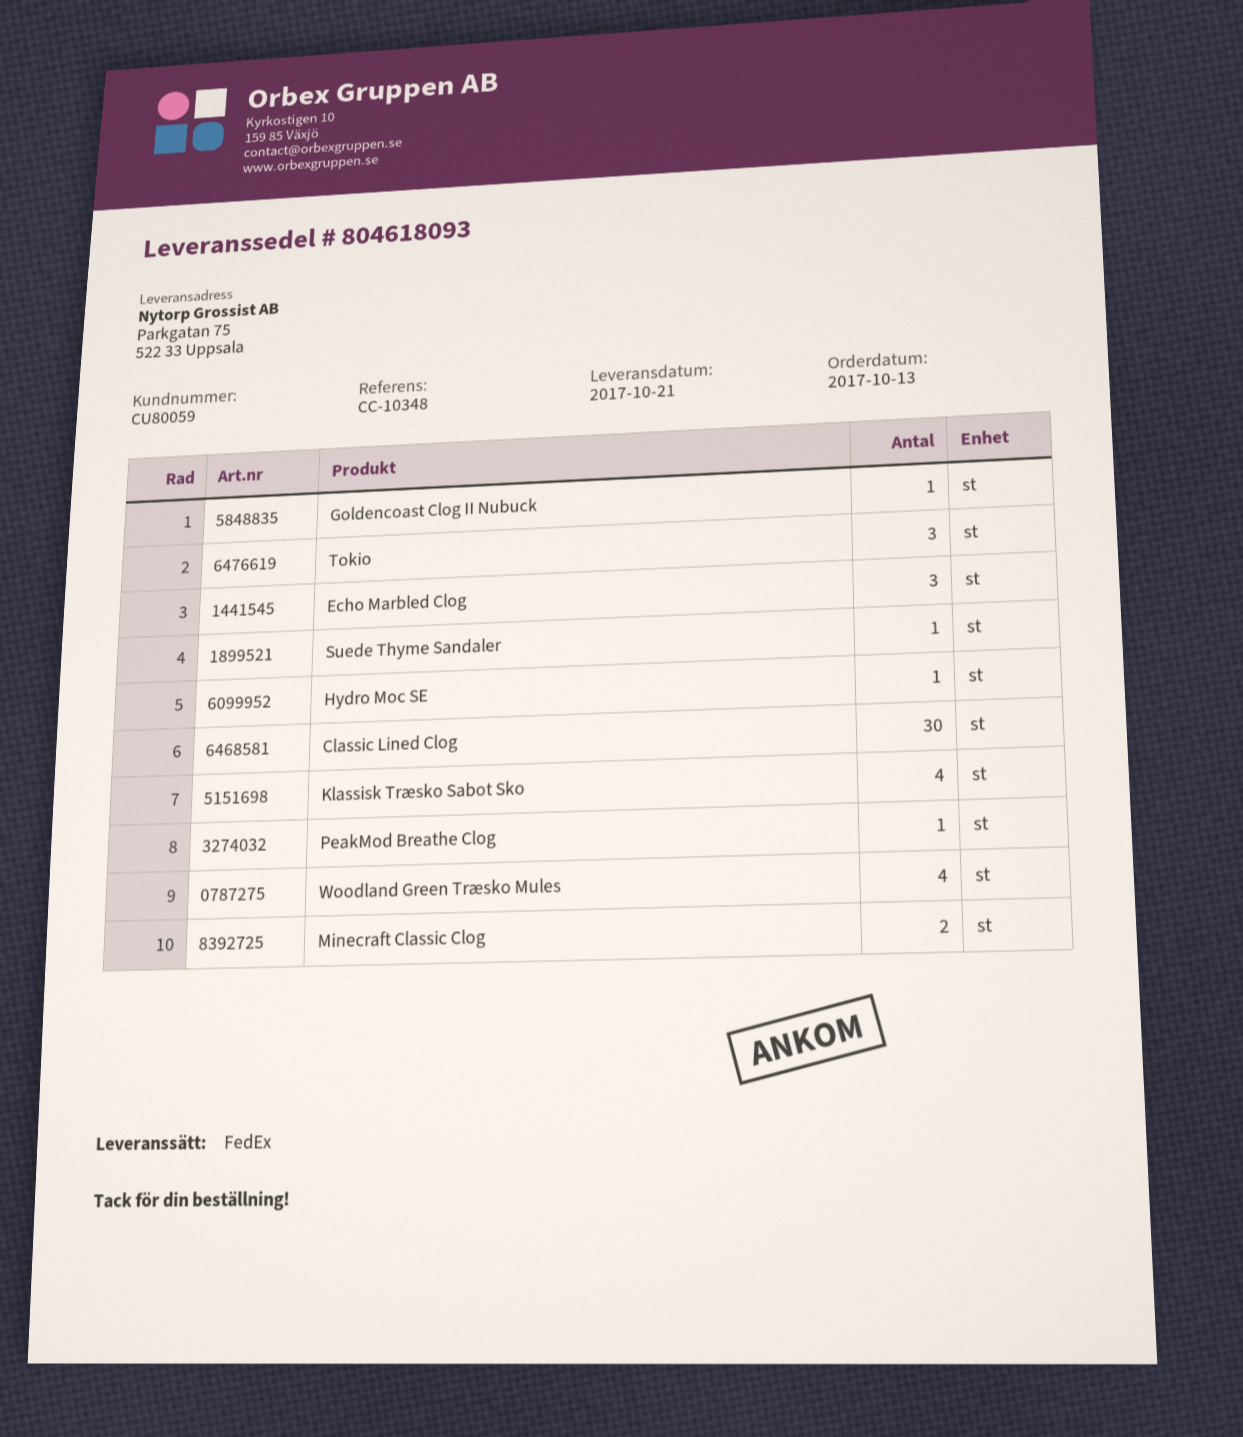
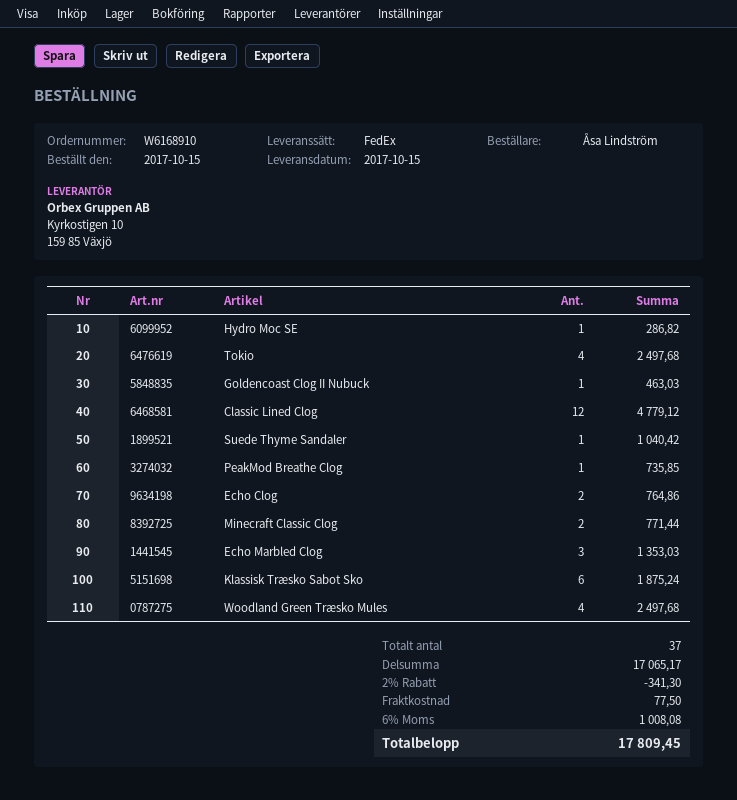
order date: 2017-10-13 -> 2017-10-15
delivery date: 2017-10-21 -> 2017-10-15
Tokio: 3 -> 4
Classic Lined Clog: 30 -> 12
Klassisk Træsko Sabot Sko: 4 -> 6
Echo Clog: none -> 2

